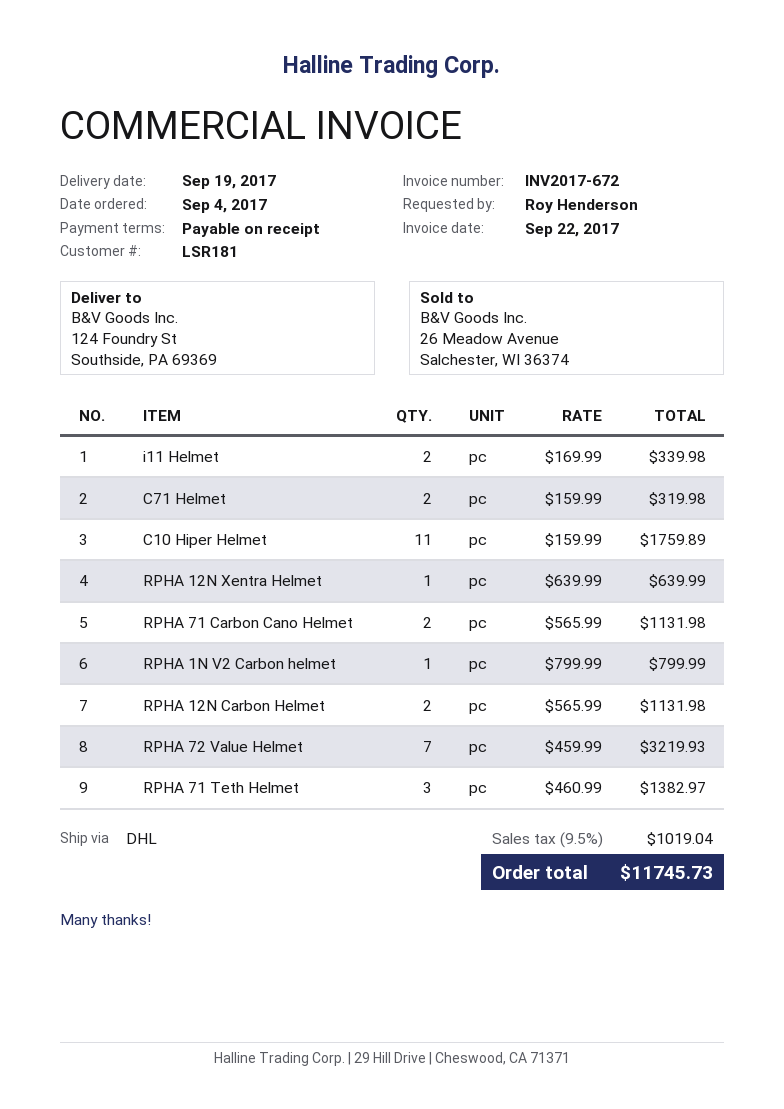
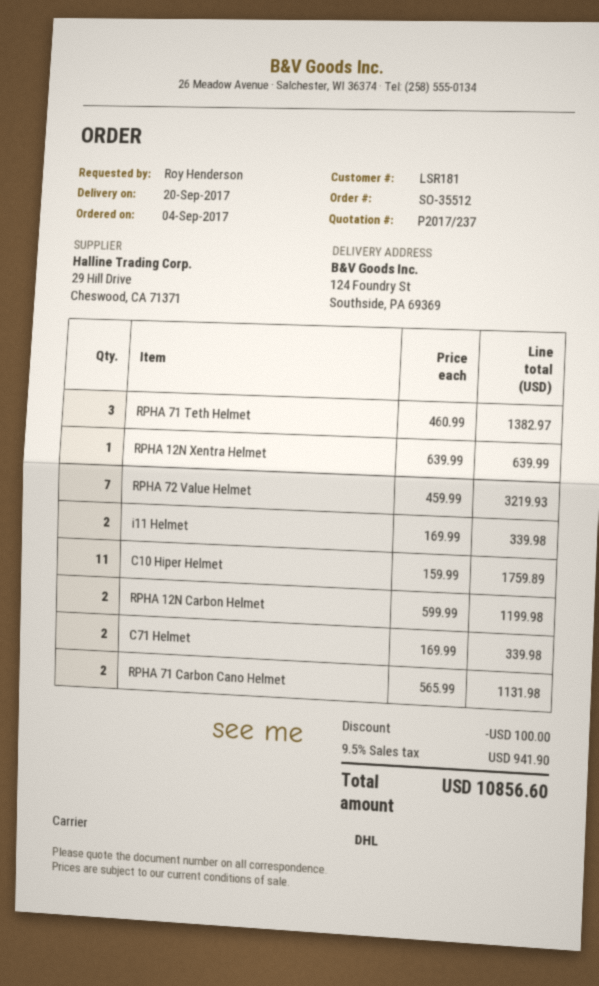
delivery date: 2017-09-19 -> 2017-09-20
C71 Helmet: 2 x 159.99 = 319.98 -> 2 x 169.99 = 339.98
RPHA 1N V2 Carbon helmet: 1 x 799.99 = 799.99 -> none
RPHA 12N Carbon Helmet: 2 x 565.99 = 1131.98 -> 2 x 599.99 = 1199.98
discount: none -> 100.00
tax: 9.5% = 1019.04 -> 9.5% = 941.90
total: 11745.73 -> 10856.60

